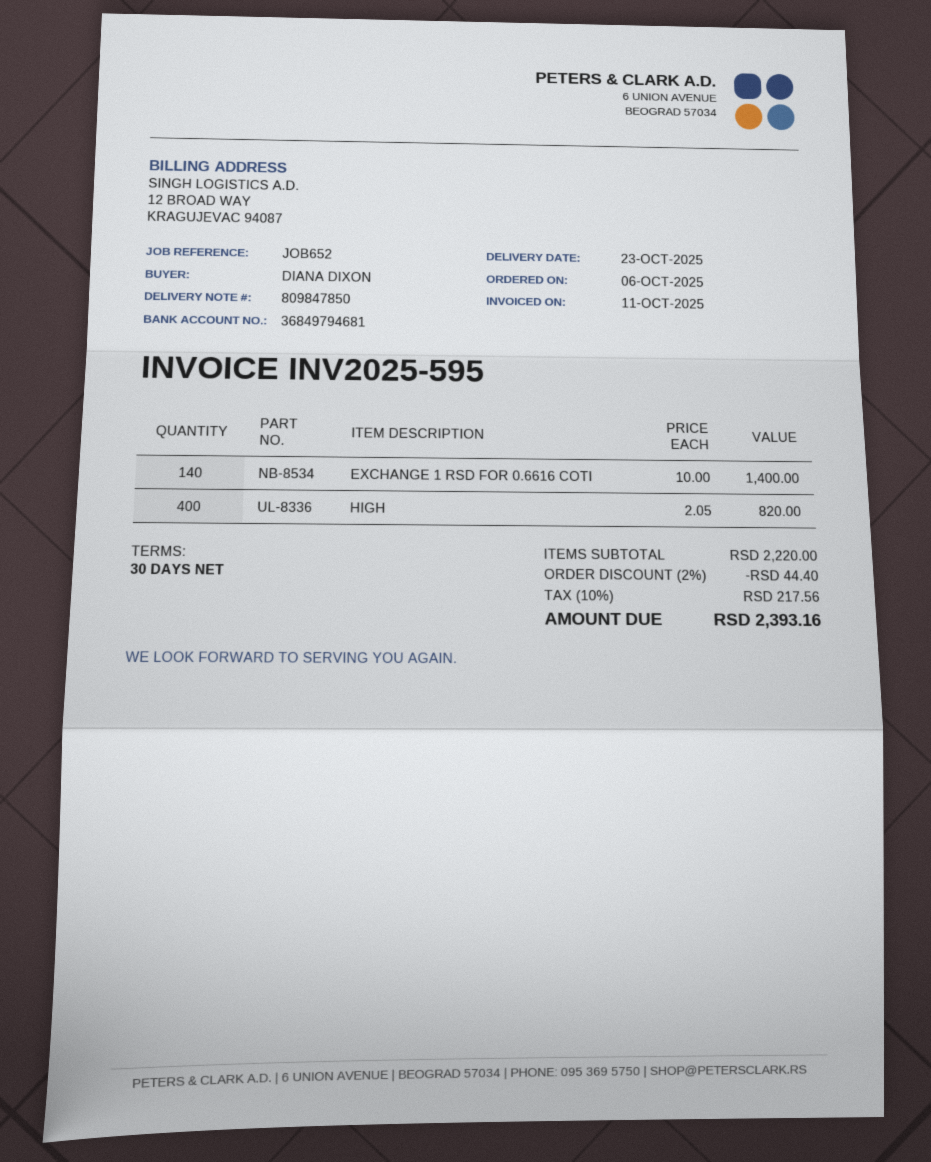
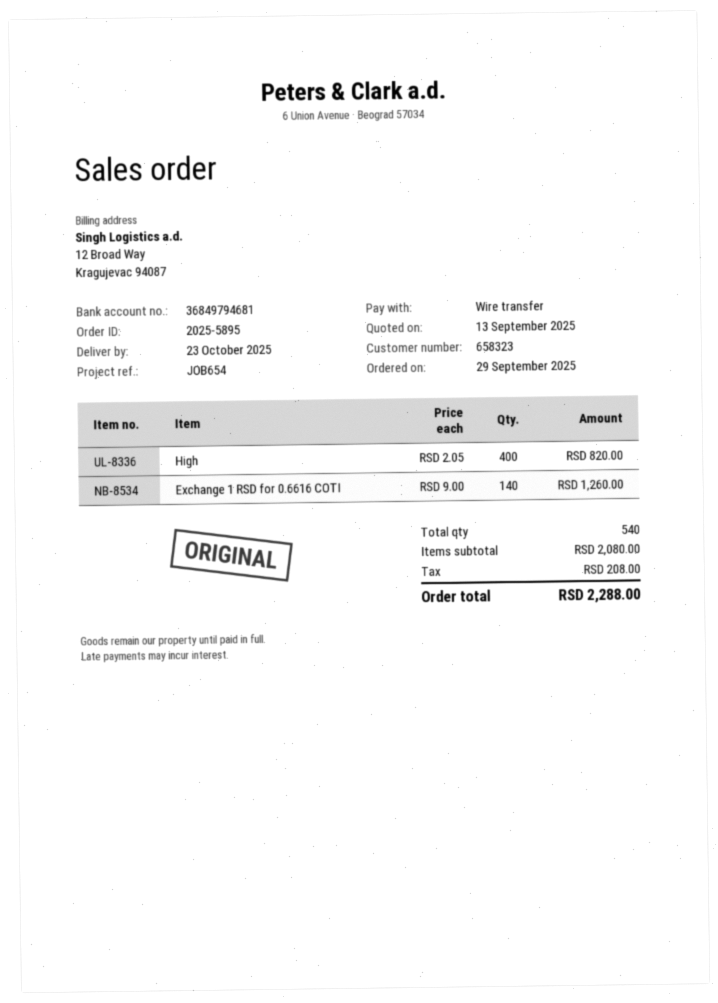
order date: 2025-10-06 -> 2025-09-29
reference: JOB652 -> JOB654
EXCHANGE 1 RSD FOR 0.6616 COTI: 140 x 10.00 = 1400.00 -> 140 x 9.00 = 1260.00
subtotal: 2220.00 -> 2080.00
discount: 2% = 44.40 -> none
tax: 217.56 -> 208.00
total: 2393.16 -> 2288.00

